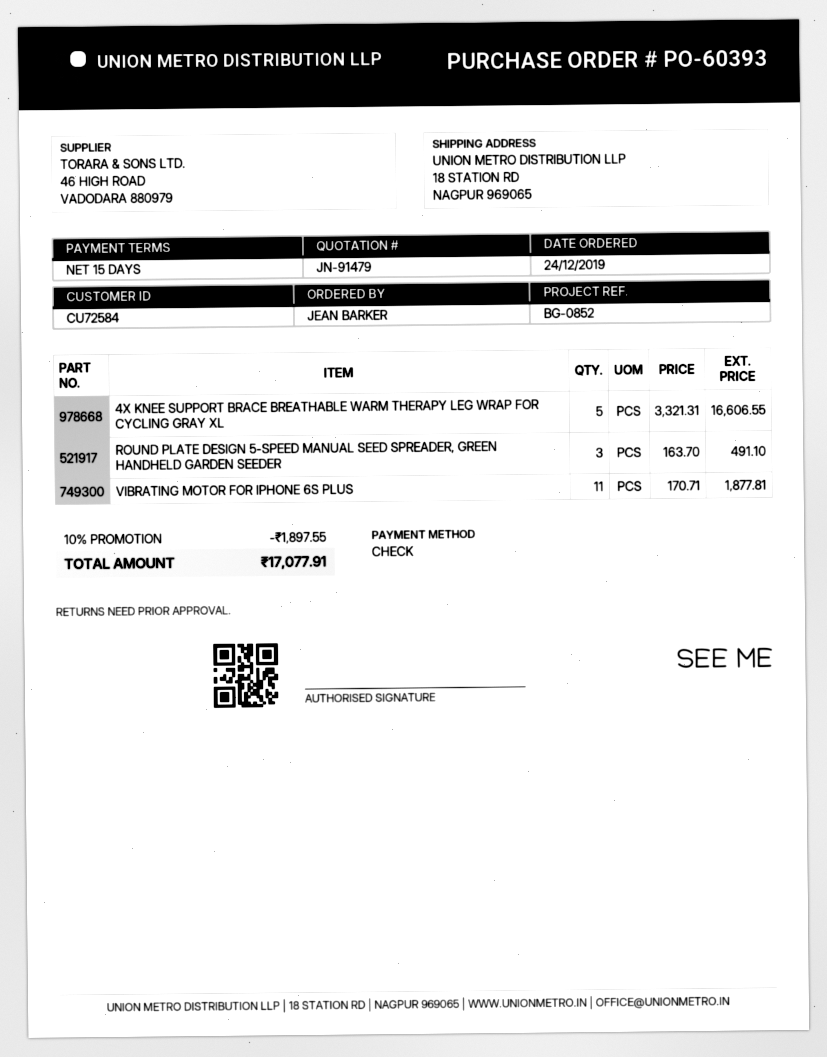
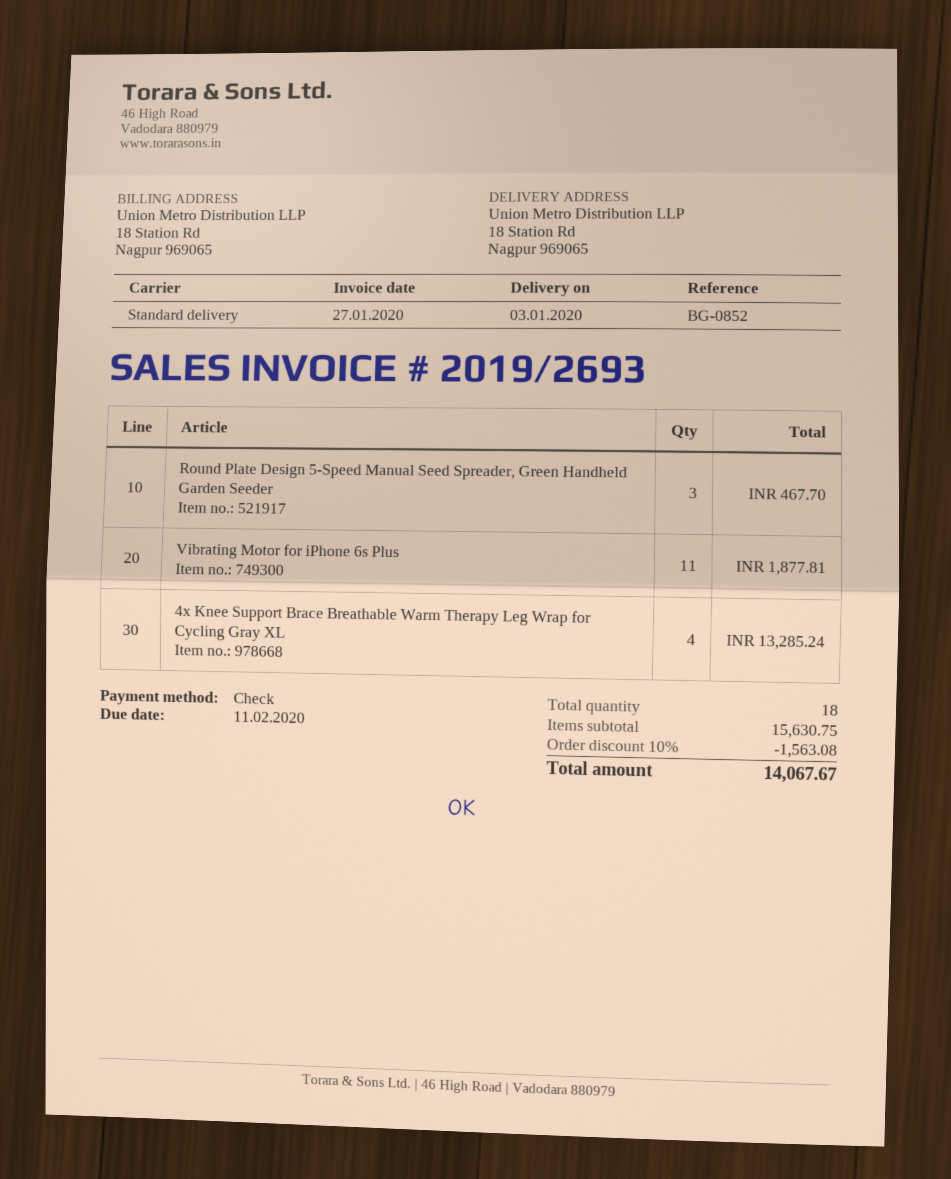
4X KNEE SUPPORT BRACE BREATHABLE WARM THERAPY LEG WRAP FOR CYCLING GRAY XL: 5 for 16606.55 -> 4 for 13285.24
ROUND PLATE DESIGN 5-SPEED MANUAL SEED SPREADER, GREEN HANDHELD GARDEN SEEDER: 3 for 491.10 -> 3 for 467.70
discount: 10% = 1897.55 -> 10% = 1563.08
total: 17077.91 -> 14067.67

